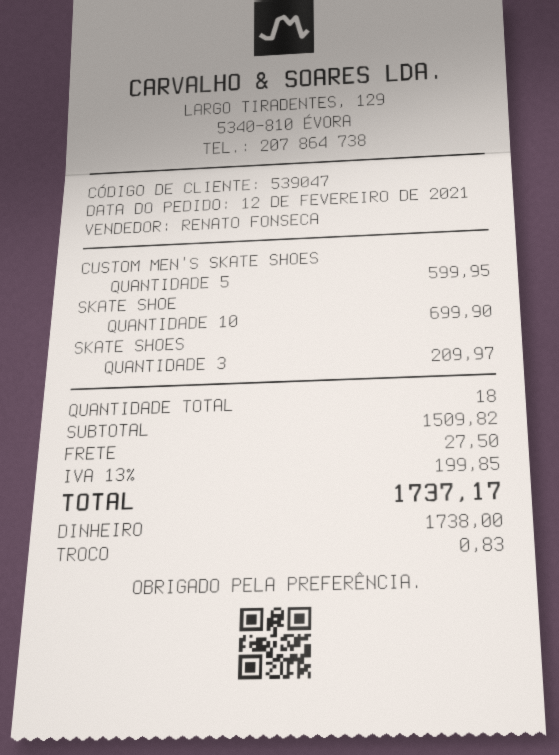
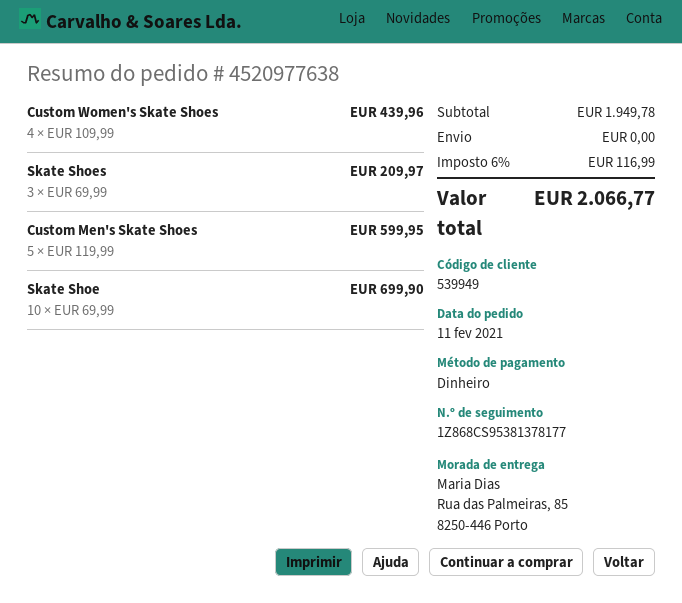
order date: 2021-02-12 -> 2021-02-11
customer number: 539047 -> 539949
Custom Women's Skate Shoes: none -> 4 for 439.96
subtotal: 1509.82 -> 1949.78
shipping: 27.50 -> 0.00
tax: 13% = 199.85 -> 6% = 116.99
total: 1737.17 -> 2066.77

